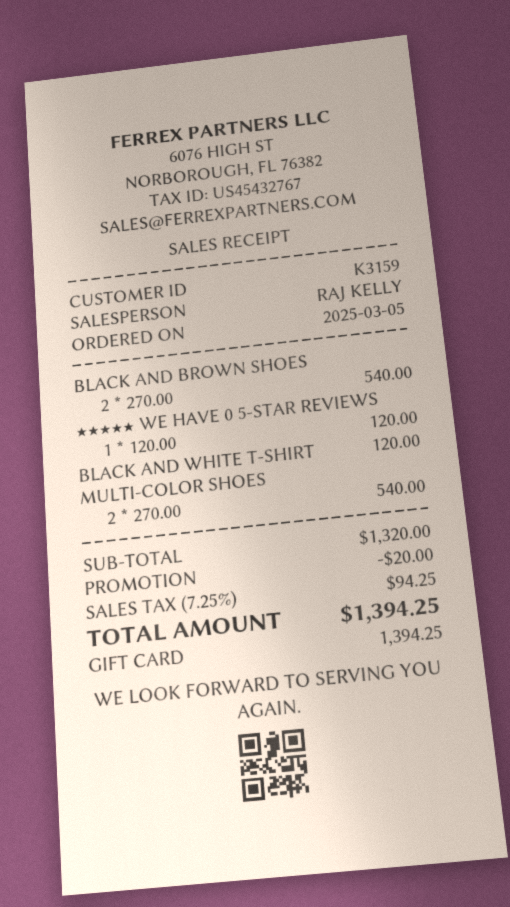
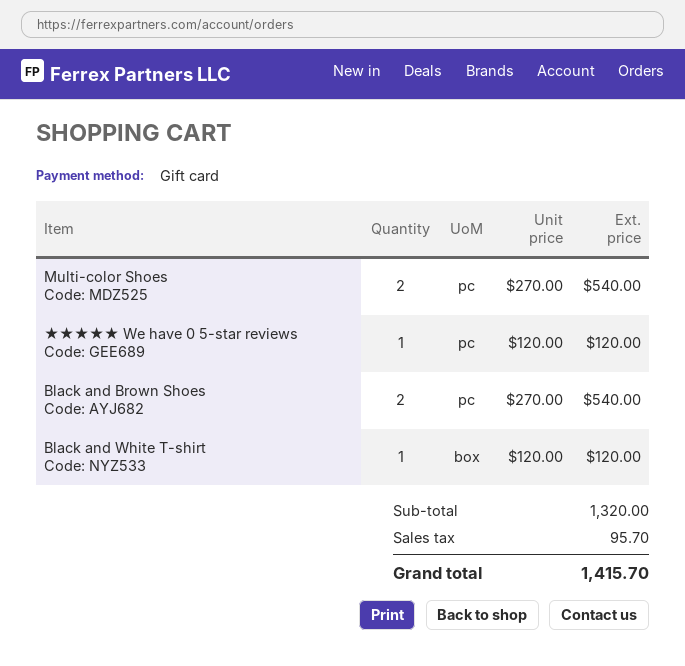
discount: 20.00 -> none
tax: 94.25 -> 95.70
total: 1394.25 -> 1415.70

